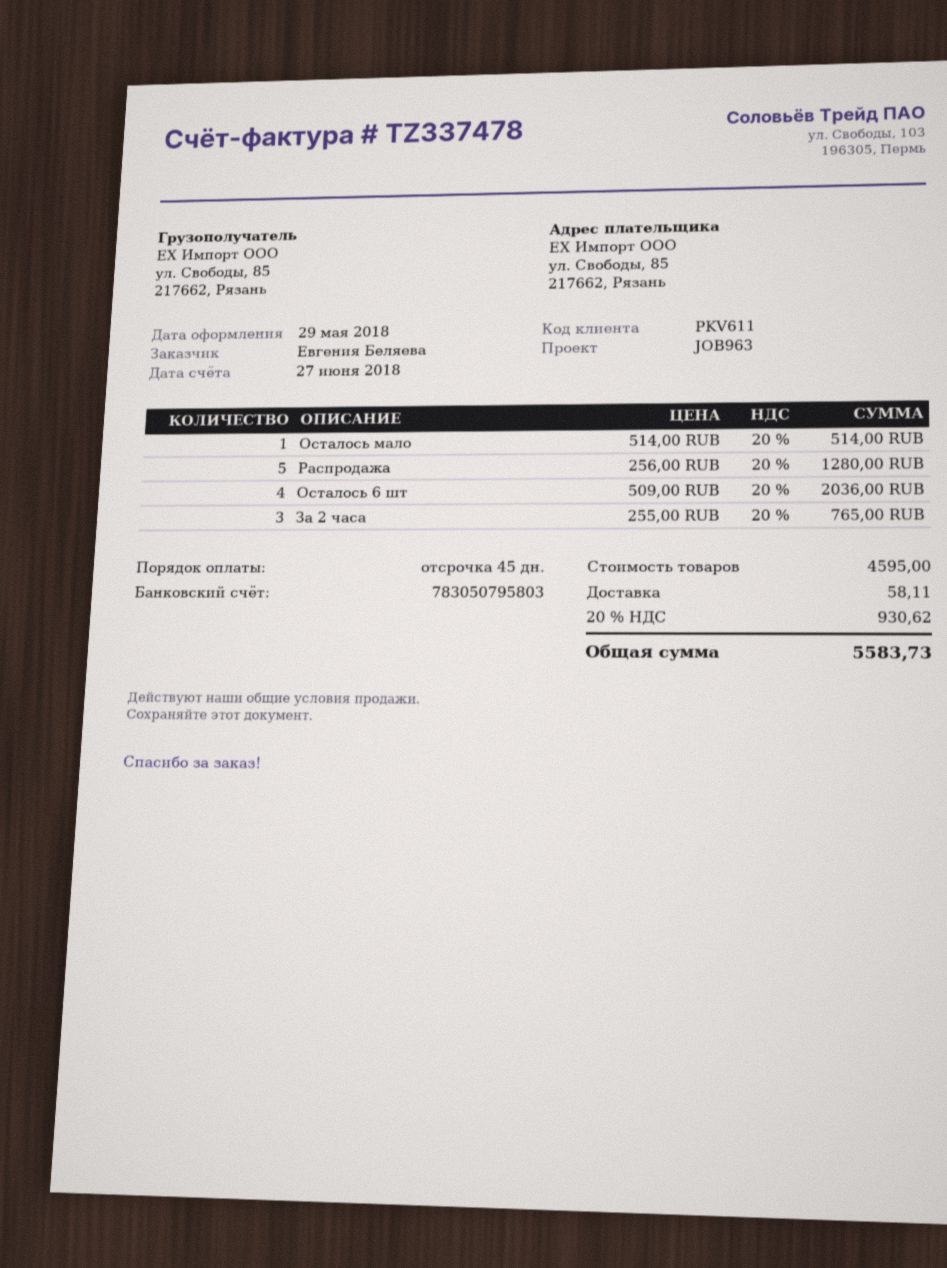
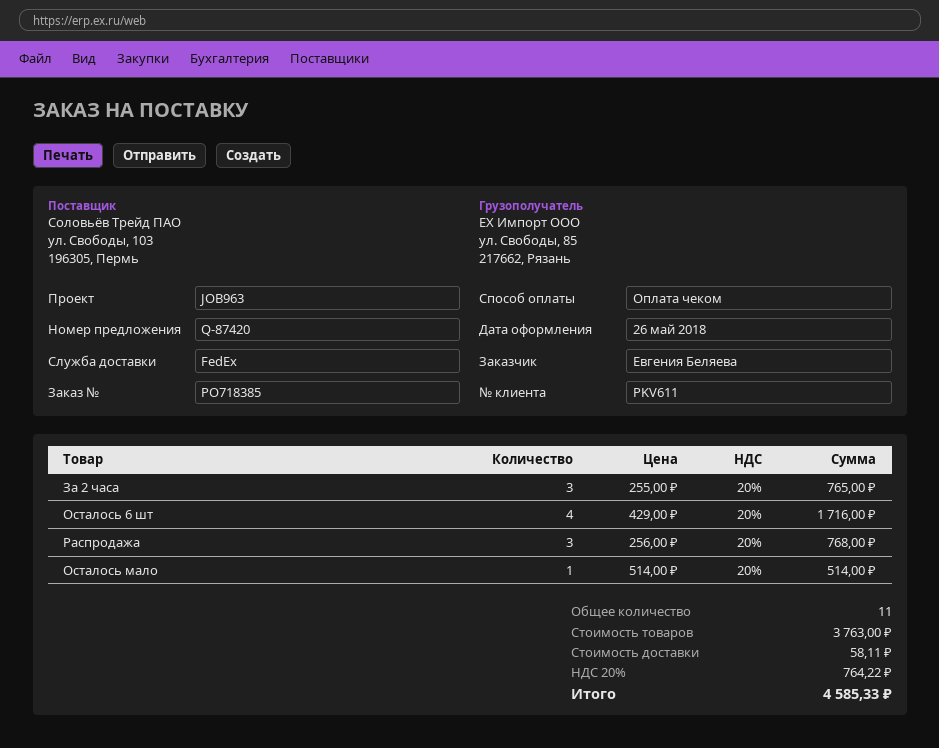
order date: 2018-05-29 -> 2018-05-26
Распродажа: 5 x 256.00 = 1280.00 -> 3 x 256.00 = 768.00
Осталось 6 шт: 4 x 509.00 = 2036.00 -> 4 x 429.00 = 1716.00
subtotal: 4595.00 -> 3763.00
tax: 20% = 930.62 -> 20% = 764.22
total: 5583.73 -> 4585.33

